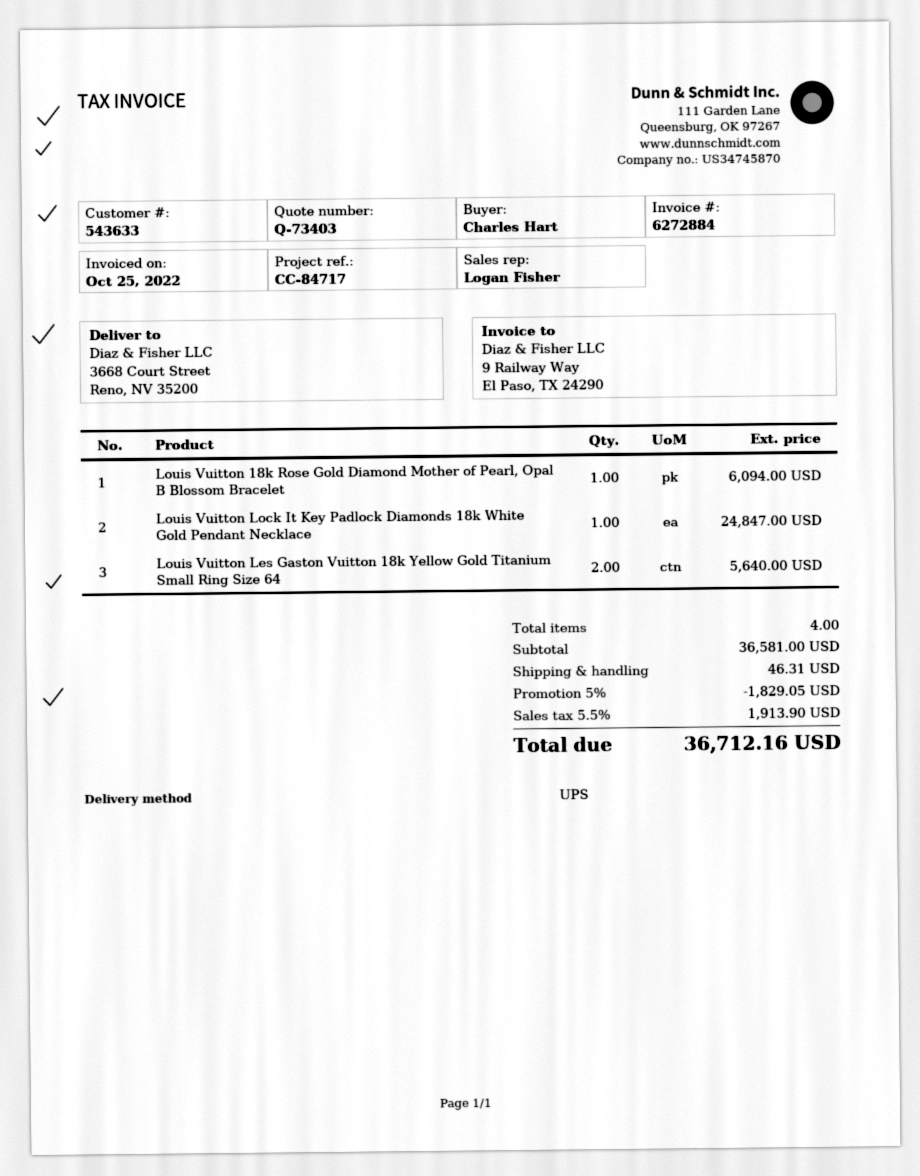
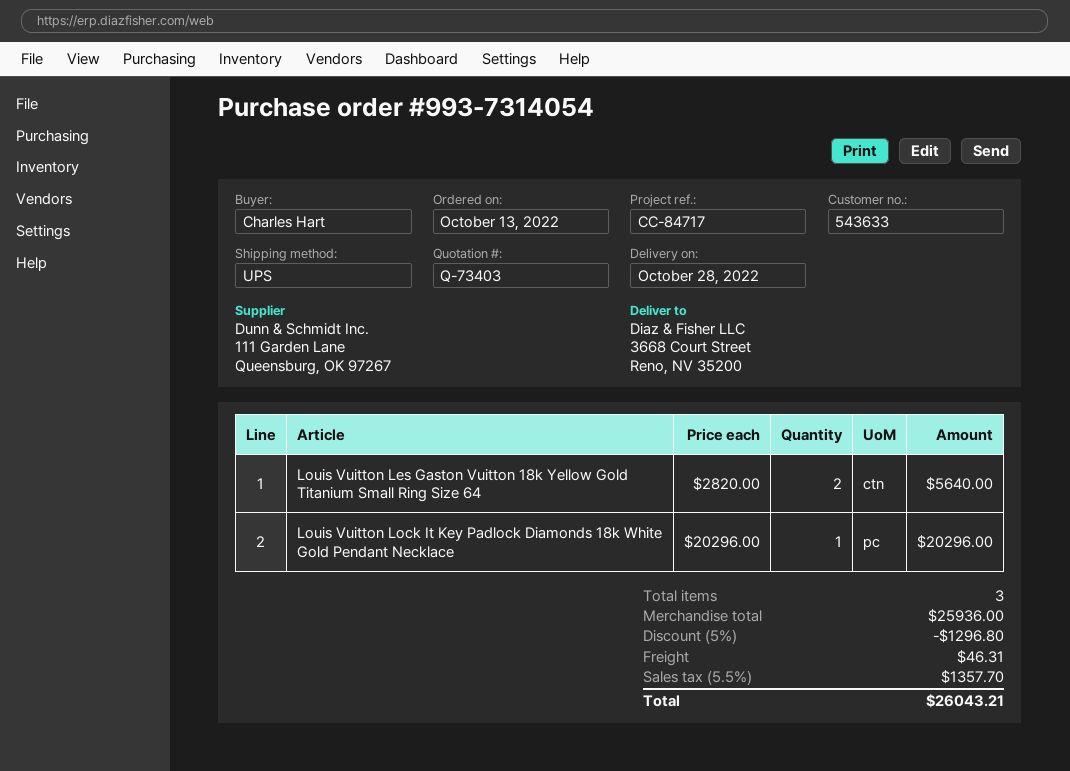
Louis Vuitton 18k Rose Gold Diamond Mother of Pearl, Opal B Blossom Bracelet: 1 for 6094.00 -> none
Louis Vuitton Lock It Key Padlock Diamonds 18k White Gold Pendant Necklace: 1 for 24847.00 -> 1 for 20296.00
total quantity: 4 -> 3
subtotal: 36581.00 -> 25936.00
discount: 5% = 1829.05 -> 5% = 1296.80
tax: 5.5% = 1913.90 -> 5.5% = 1357.70
total: 36712.16 -> 26043.21

